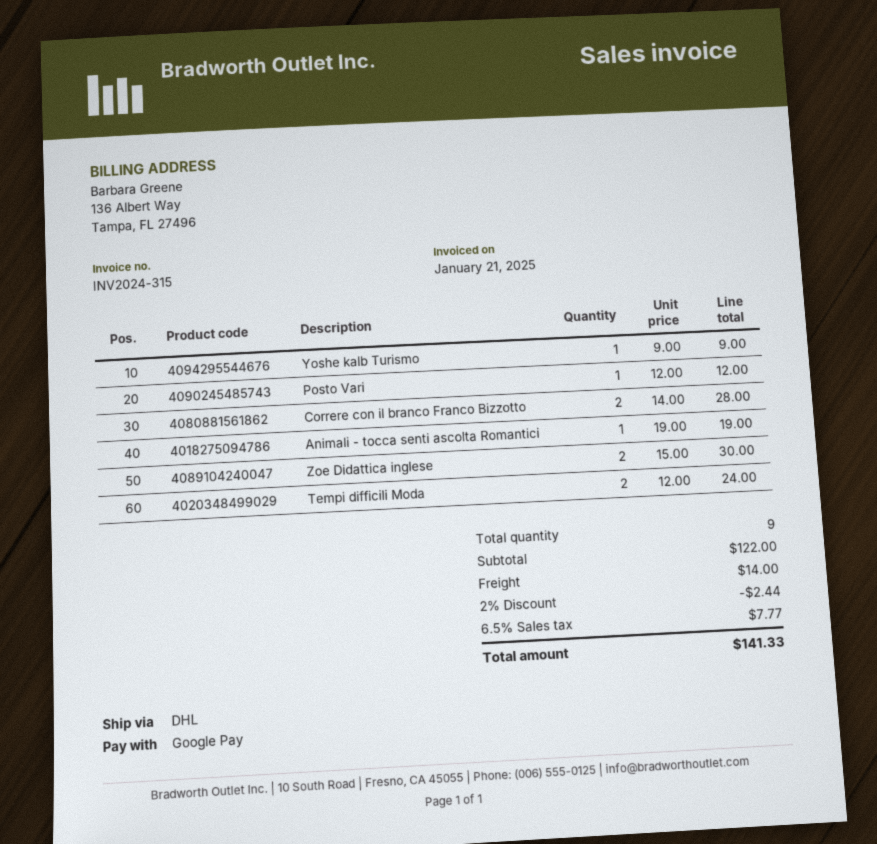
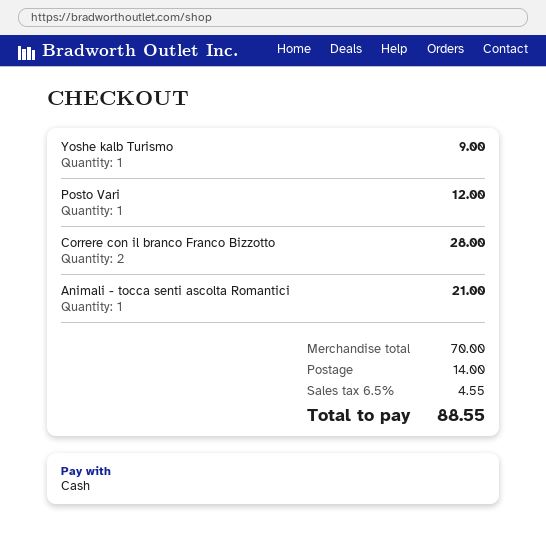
payment method: Google Pay -> cash
Animali - tocca senti ascolta Romantici: 1 for 19.00 -> 1 for 21.00
Zoe Didattica inglese: 2 for 30.00 -> none
Tempi difficili Moda: 2 for 24.00 -> none
subtotal: 122.00 -> 70.00
discount: 2% = 2.44 -> none
tax: 6.5% = 7.77 -> 6.5% = 4.55
total: 141.33 -> 88.55

